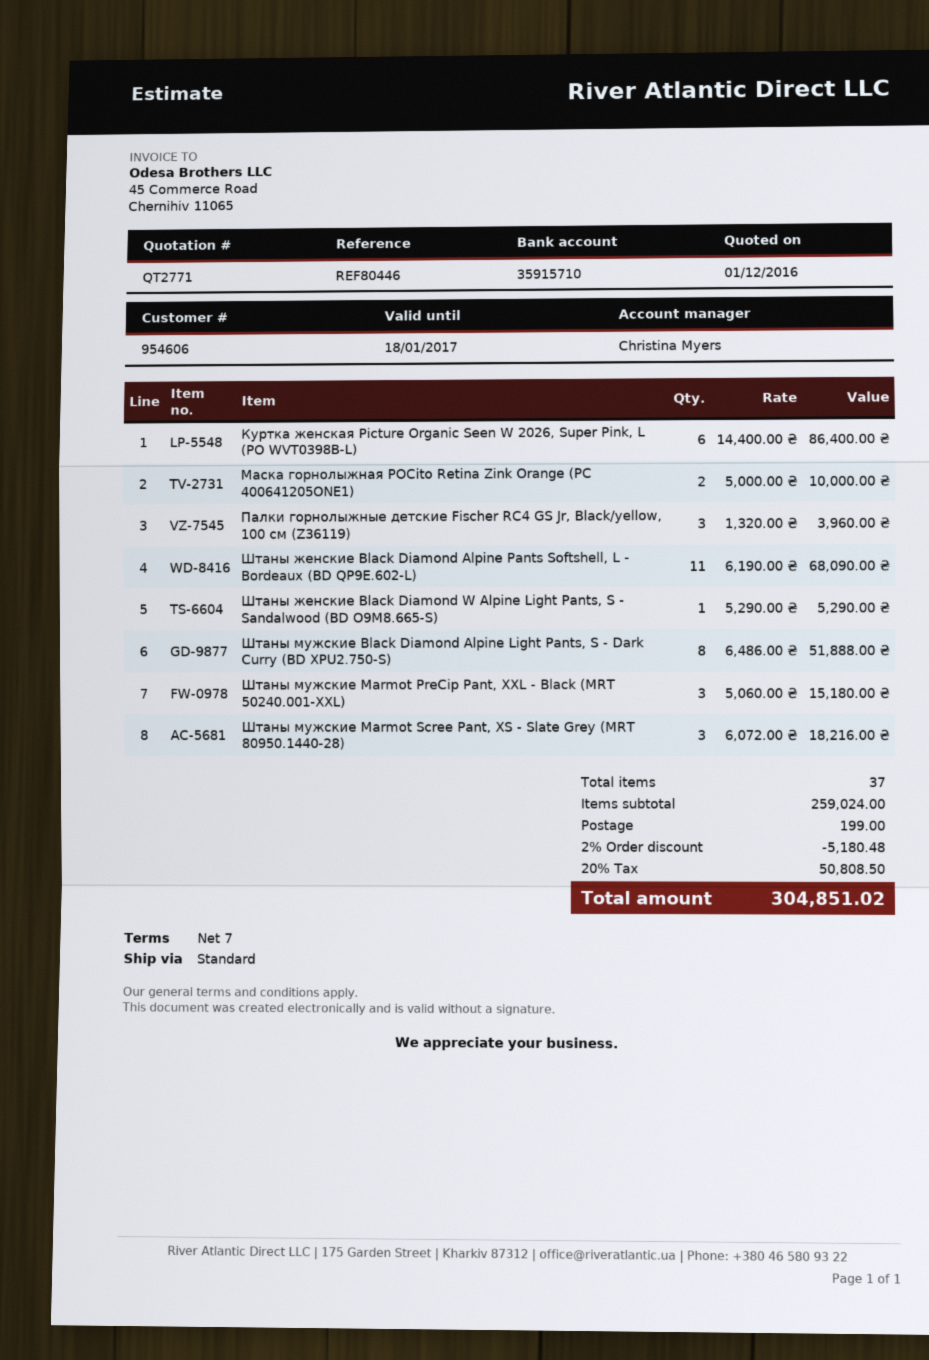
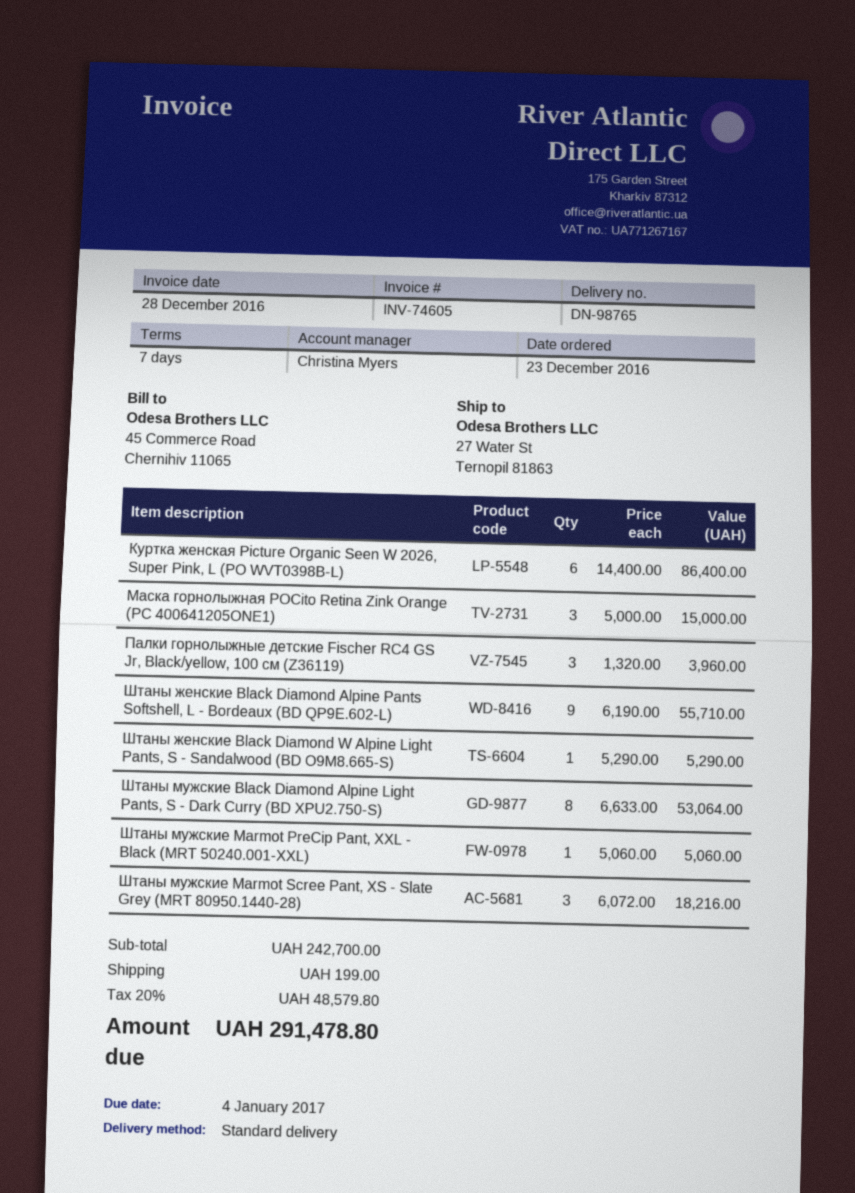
Маска горнолыжная POCito Retina Zink Orange (PC 400641205ONE1): 2 x 5000.00 = 10000.00 -> 3 x 5000.00 = 15000.00
Штаны женские Black Diamond Alpine Pants Softshell, L - Bordeaux (BD QP9E.602-L): 11 x 6190.00 = 68090.00 -> 9 x 6190.00 = 55710.00
Штаны мужские Black Diamond Alpine Light Pants, S - Dark Curry (BD XPU2.750-S): 8 x 6486.00 = 51888.00 -> 8 x 6633.00 = 53064.00
Штаны мужские Marmot PreCip Pant, XXL - Black (MRT 50240.001-XXL): 3 x 5060.00 = 15180.00 -> 1 x 5060.00 = 5060.00
subtotal: 259024.00 -> 242700.00
discount: 2% = 5180.48 -> none
tax: 20% = 50808.50 -> 20% = 48579.80
total: 304851.02 -> 291478.80

